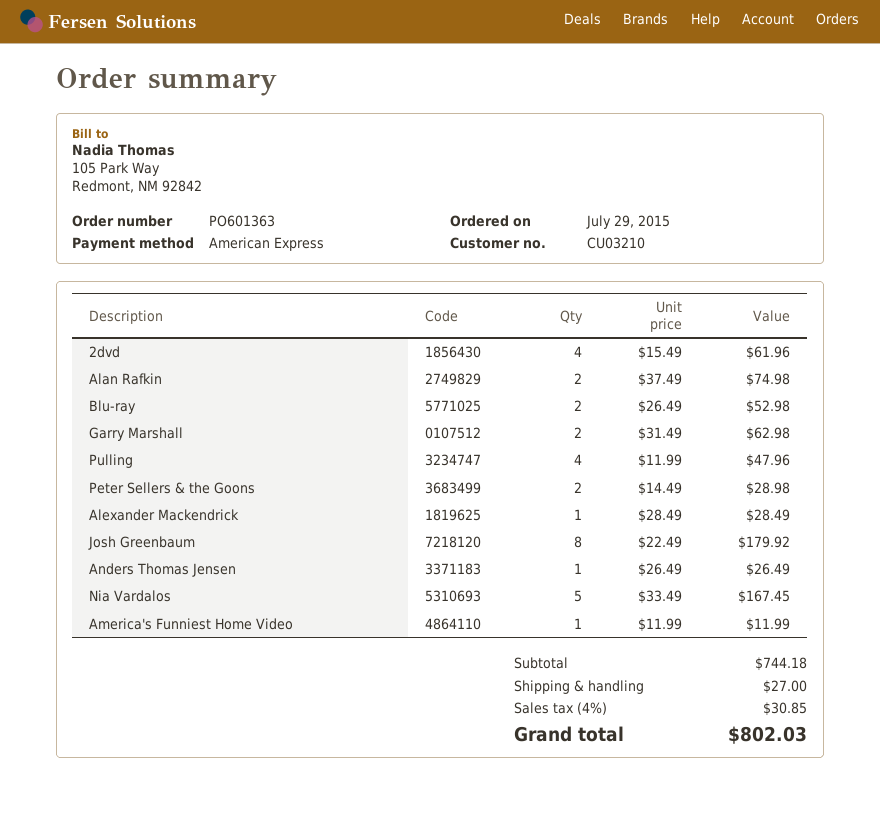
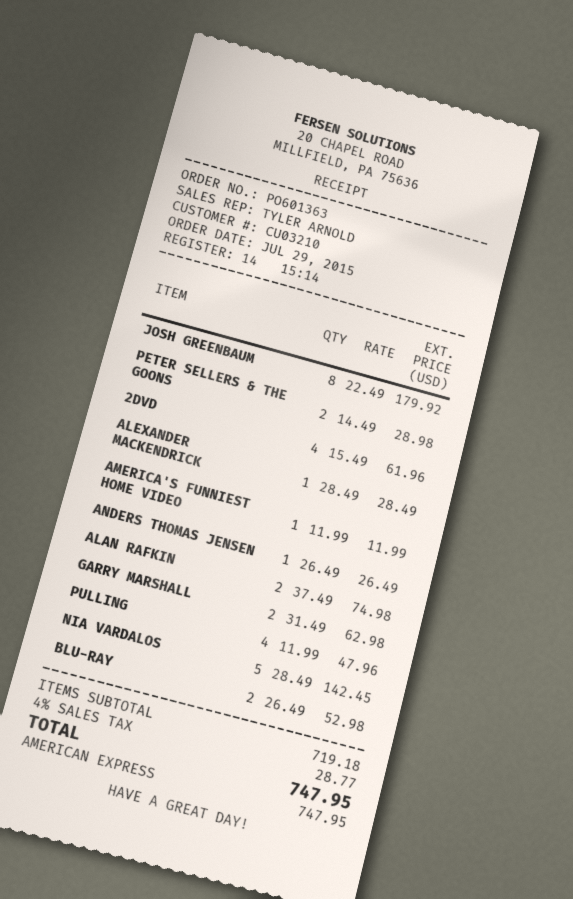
Nia Vardalos: 5 x 33.49 = 167.45 -> 5 x 28.49 = 142.45
subtotal: 744.18 -> 719.18
shipping: 27.00 -> none
tax: 4% = 30.85 -> 4% = 28.77
total: 802.03 -> 747.95

